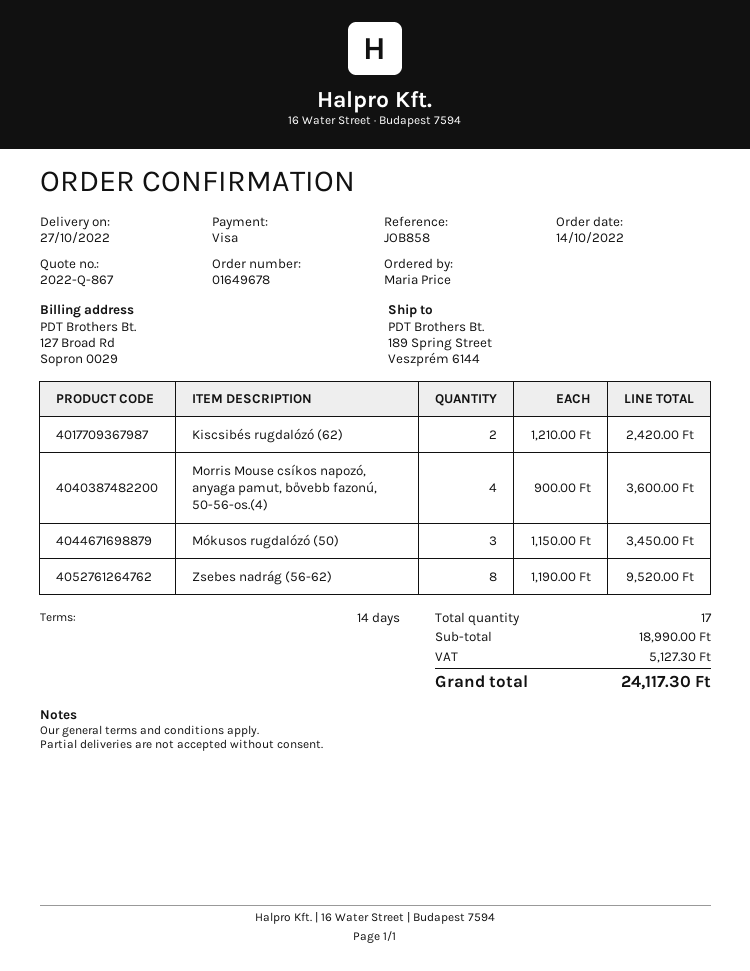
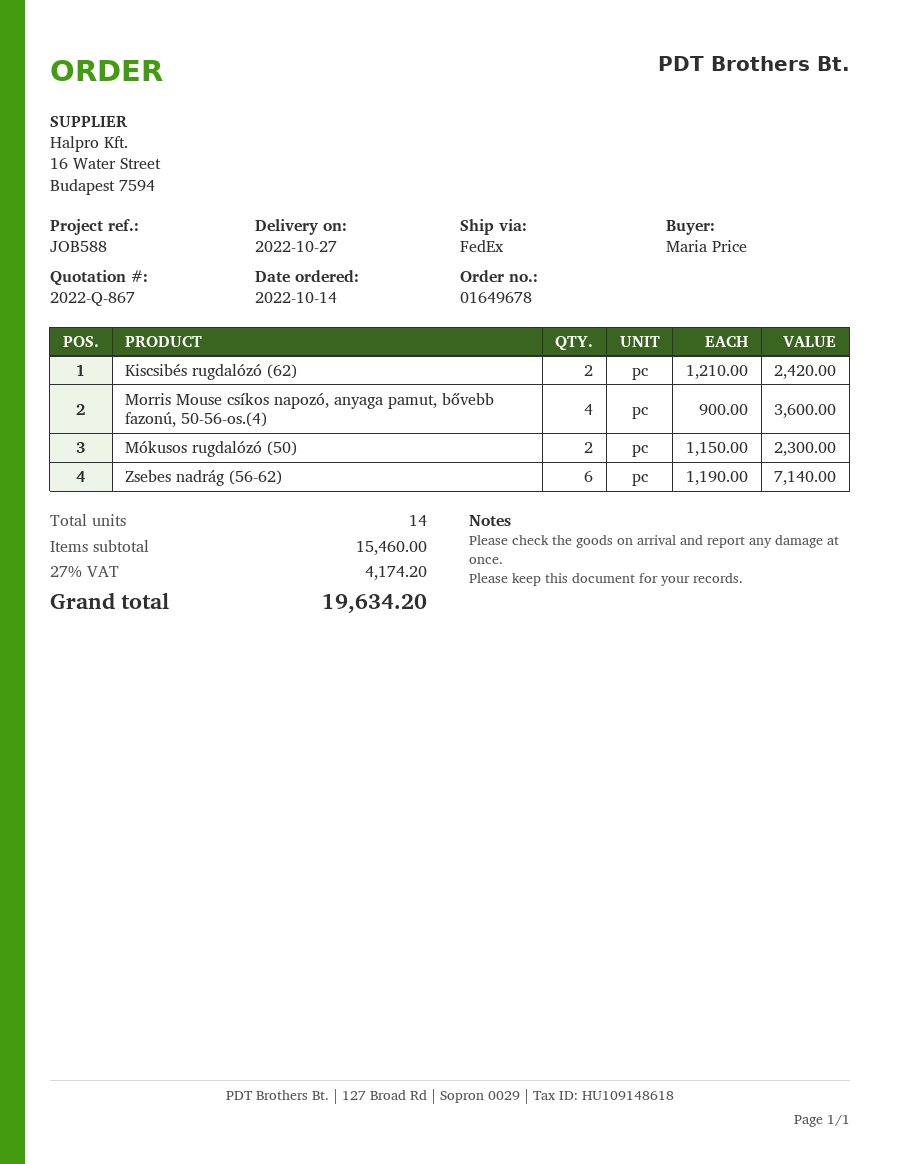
reference: JOB858 -> JOB588
Mókusos rugdalózó (50): 3 x 1150.00 = 3450.00 -> 2 x 1150.00 = 2300.00
Zsebes nadrág (56-62): 8 x 1190.00 = 9520.00 -> 6 x 1190.00 = 7140.00
total quantity: 17 -> 14
subtotal: 18990.00 -> 15460.00
tax: 5127.30 -> 4174.20
total: 24117.30 -> 19634.20

